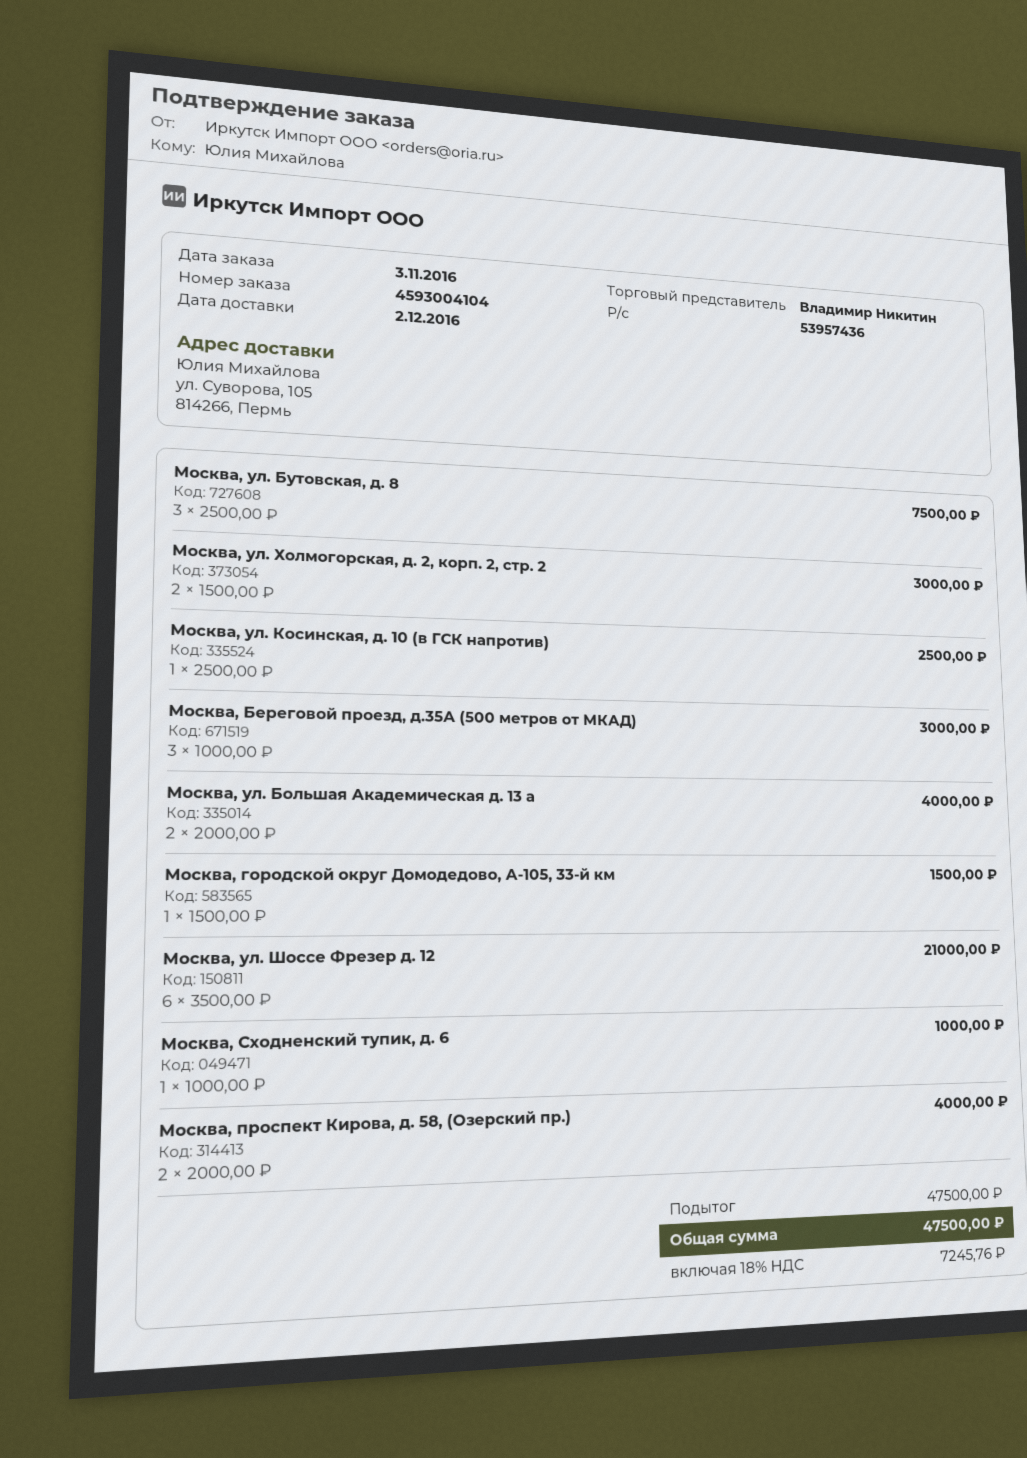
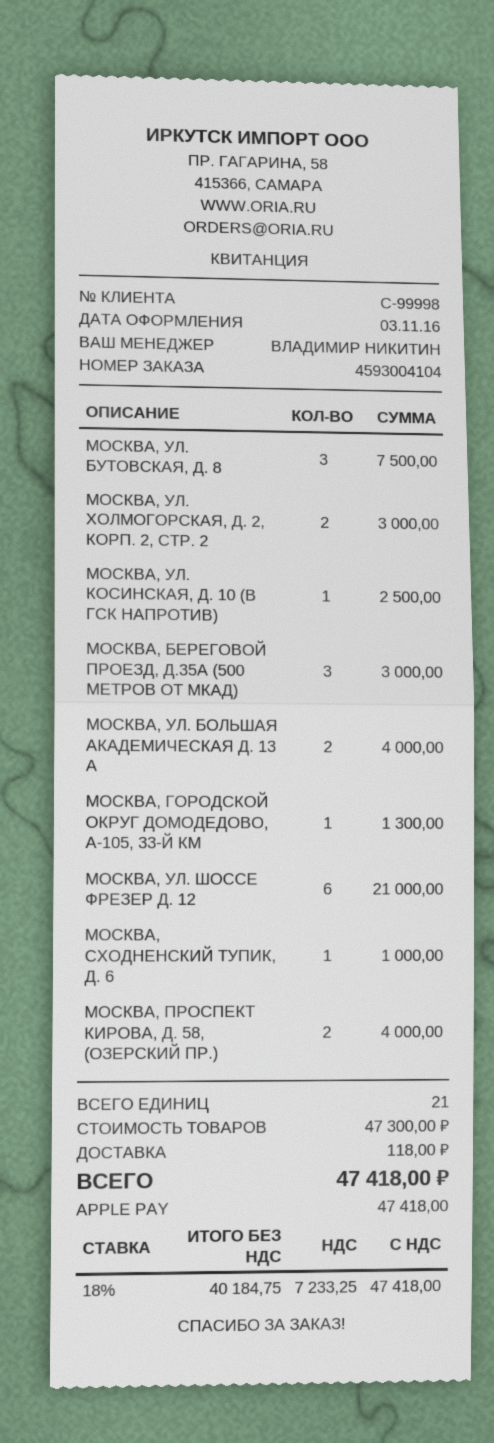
Москва, городской округ Домодедово, А-105, 33-й км: 1 for 1500.00 -> 1 for 1300.00
subtotal: 47500.00 -> 47300.00
shipping: none -> 118.00
tax: 18% = 7245.76 -> 18% = 7233.25
total: 47500.00 -> 47418.00

